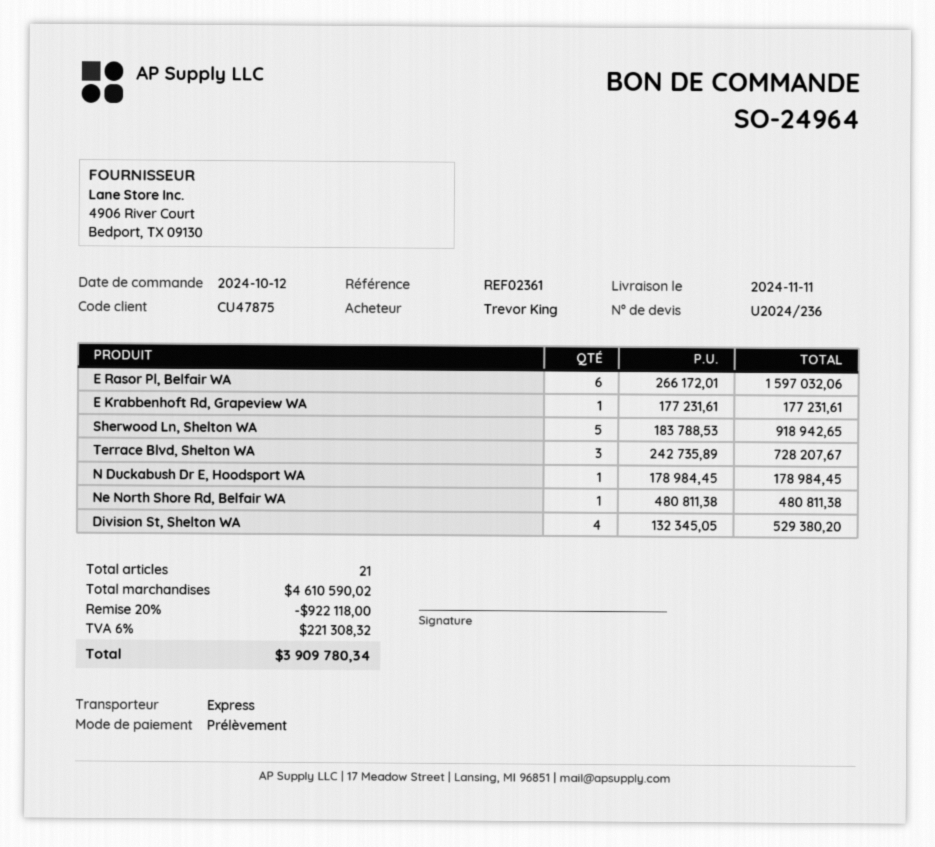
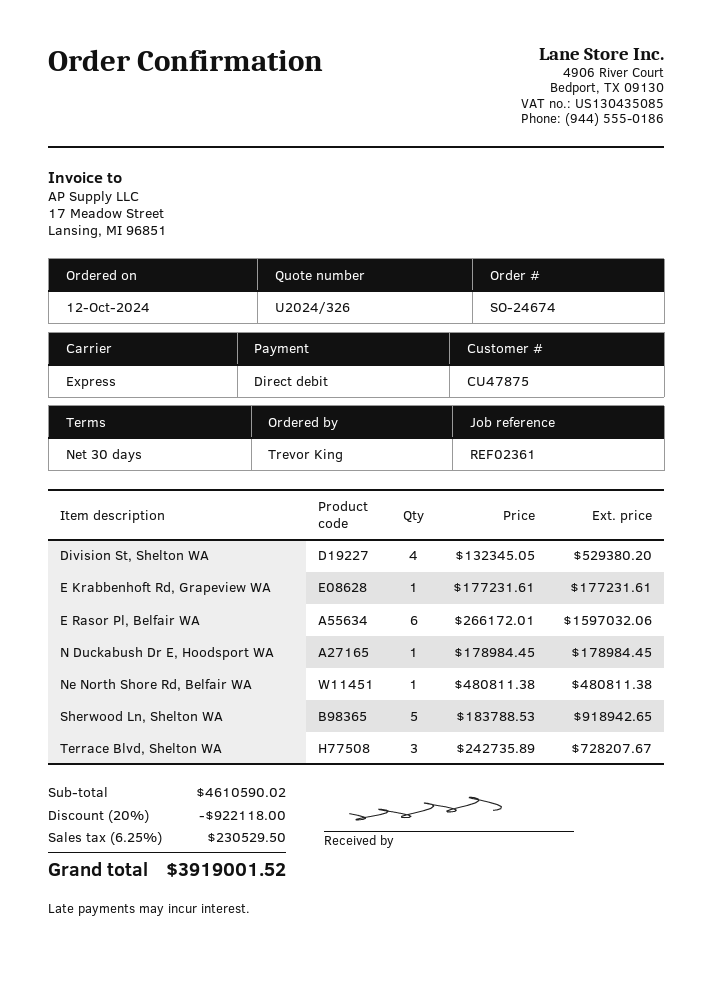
quote number: U2024/236 -> U2024/326
order number: SO-24964 -> SO-24674
tax: 6% = 221308.32 -> 6.25% = 230529.50
total: 3909780.34 -> 3919001.52

